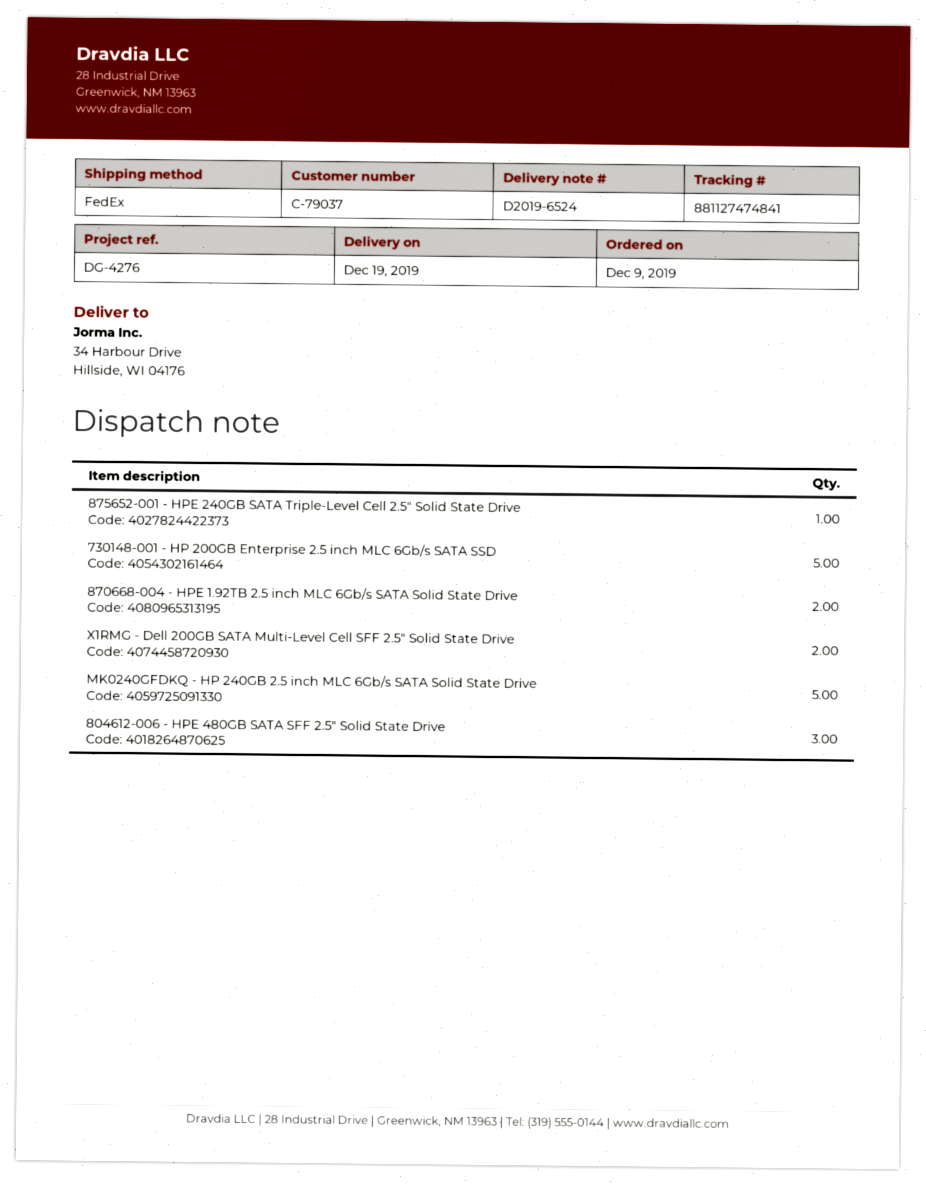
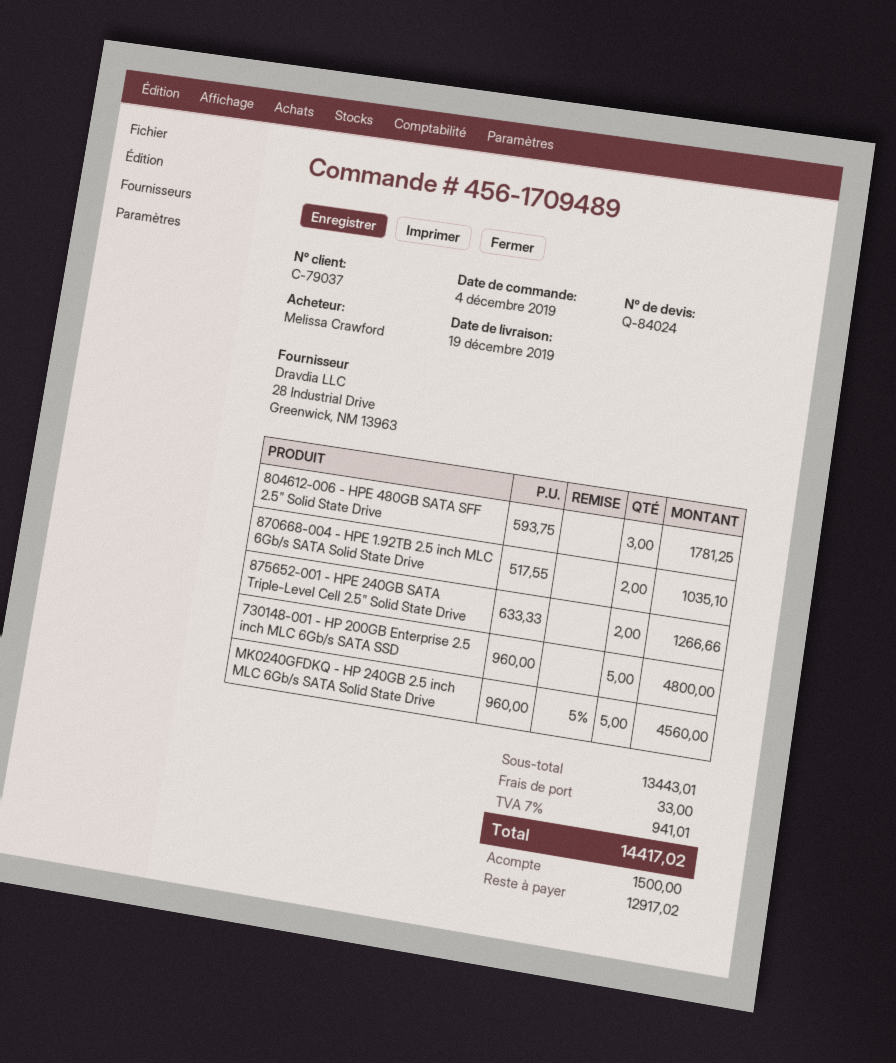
order date: 2019-12-09 -> 2019-12-04
875652-001 - HPE 240GB SATA Triple-Level Cell 2.5" Solid State Drive: 1 -> 2
X1RMG - Dell 200GB SATA Multi-Level Cell SFF 2.5" Solid State Drive: 2 -> none

